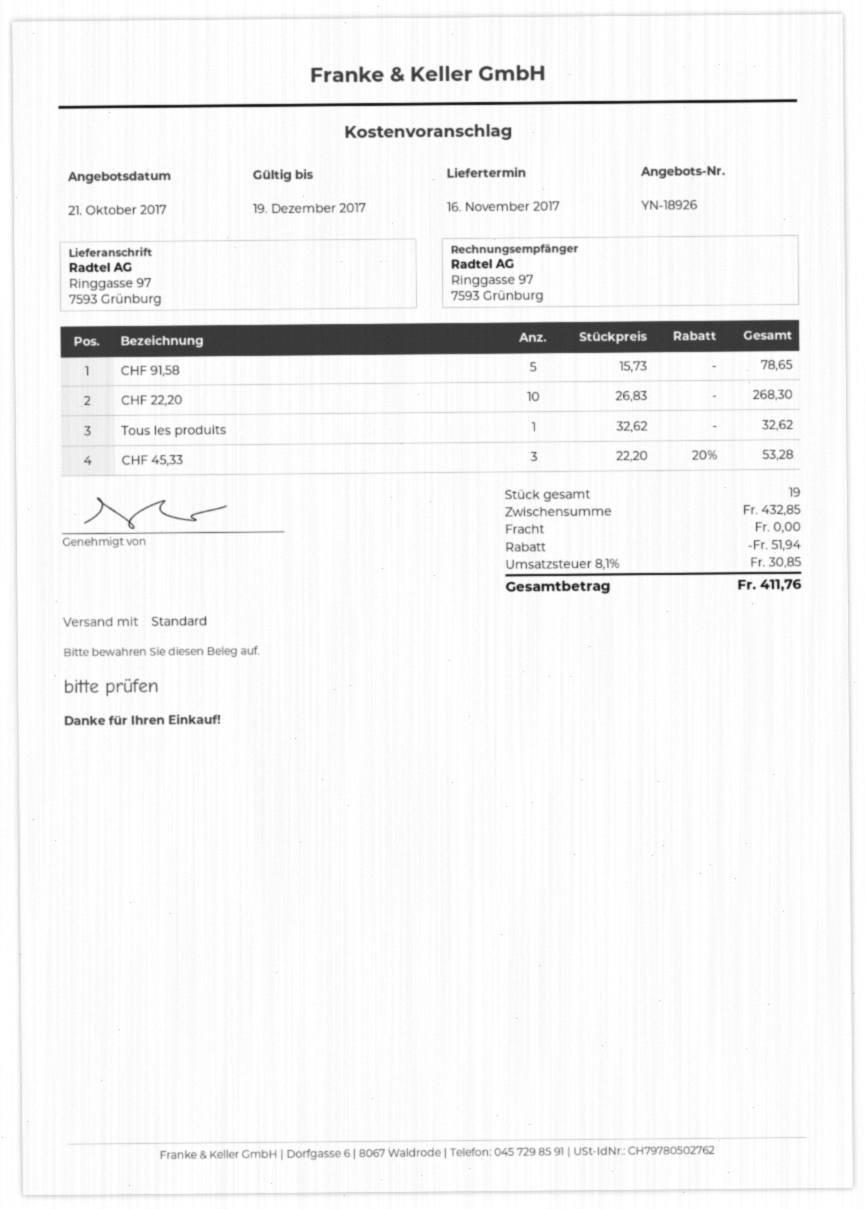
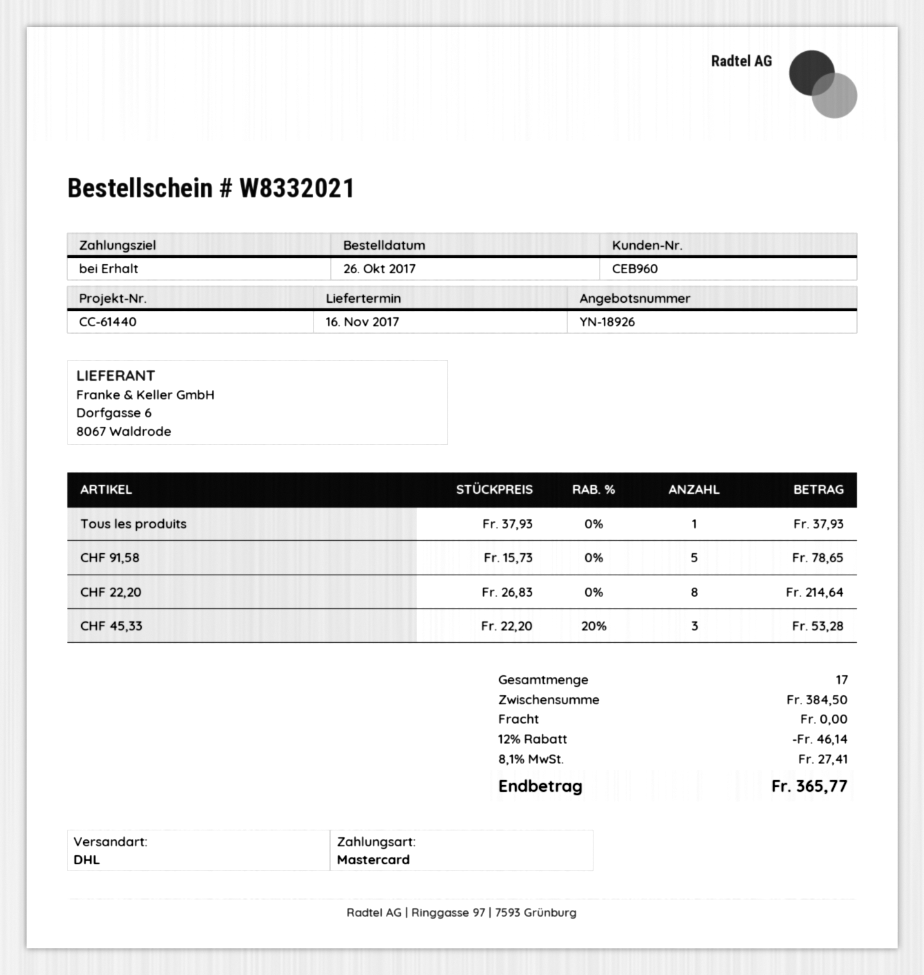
shipping method: standard -> DHL
CHF 22,20: 10 x 26.83 = 268.30 -> 8 x 26.83 = 214.64
Tous les produits: 1 x 32.62 = 32.62 -> 1 x 37.93 = 37.93
total quantity: 19 -> 17
subtotal: 432.85 -> 384.50
discount: 51.94 -> 46.14
tax: 8.1% = 30.85 -> 8.1% = 27.41
total: 411.76 -> 365.77

